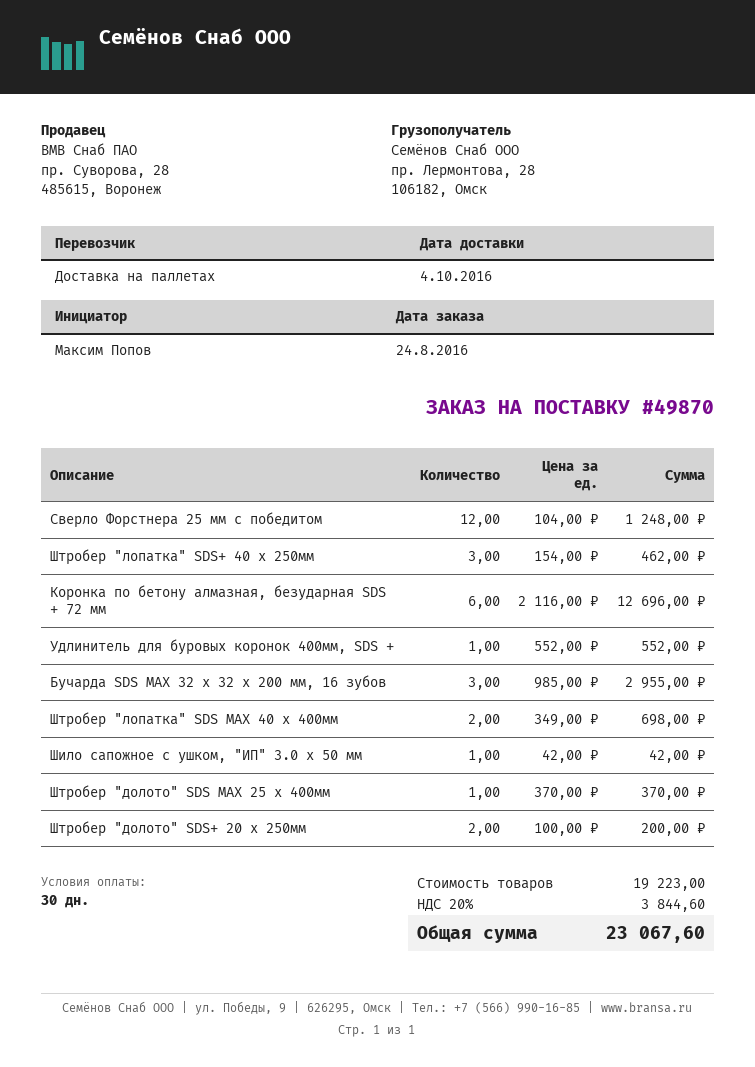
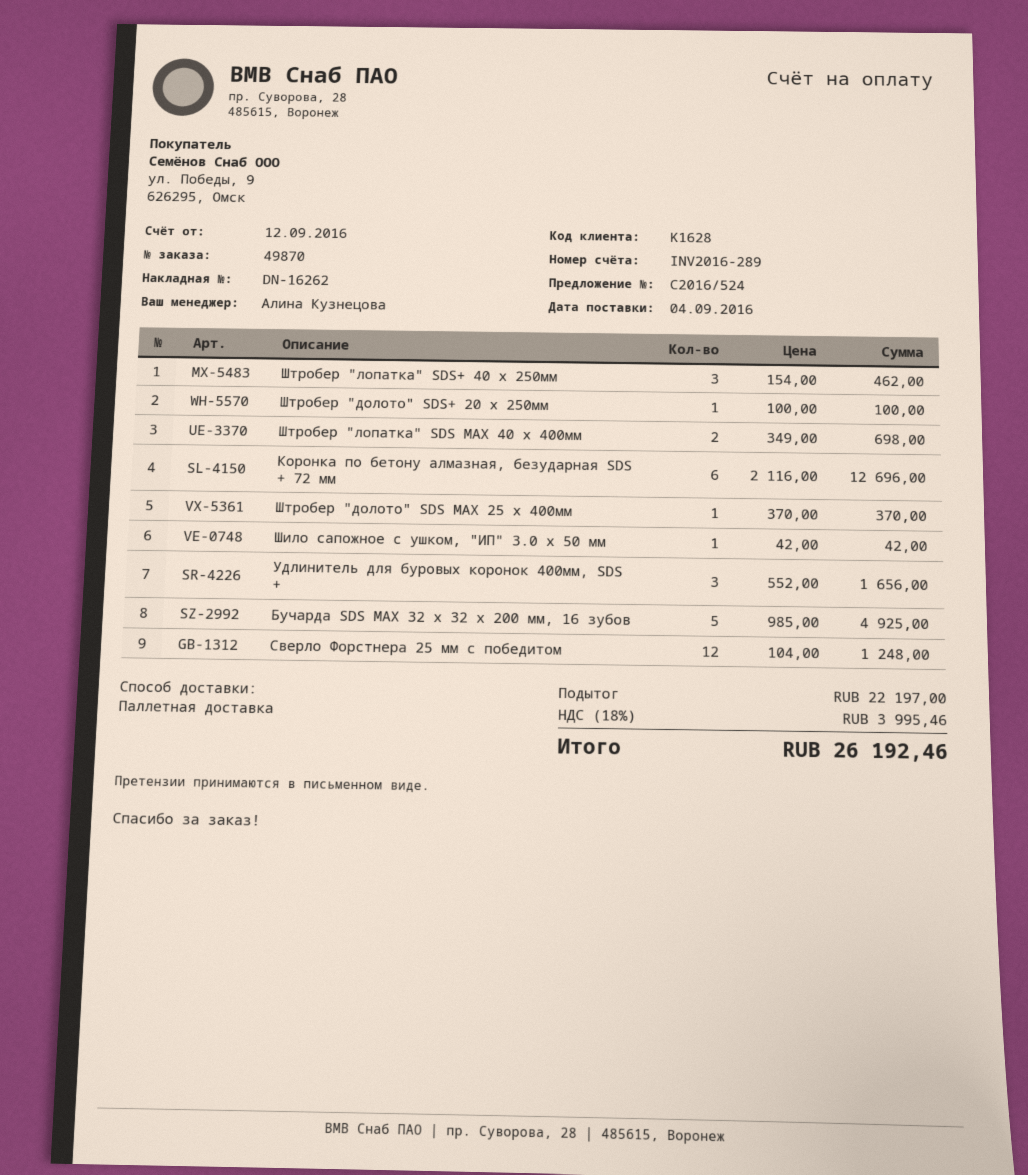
delivery date: 2016-10-04 -> 2016-09-04
Удлинитель для буровых коронок 400мм, SDS +: 1 x 552.00 = 552.00 -> 3 x 552.00 = 1656.00
Бучарда SDS МАХ 32 х 32 х 200 мм, 16 зубов: 3 x 985.00 = 2955.00 -> 5 x 985.00 = 4925.00
Штробер "долото" SDS+ 20 х 250мм: 2 x 100.00 = 200.00 -> 1 x 100.00 = 100.00
subtotal: 19223.00 -> 22197.00
tax: 20% = 3844.60 -> 18% = 3995.46
total: 23067.60 -> 26192.46

